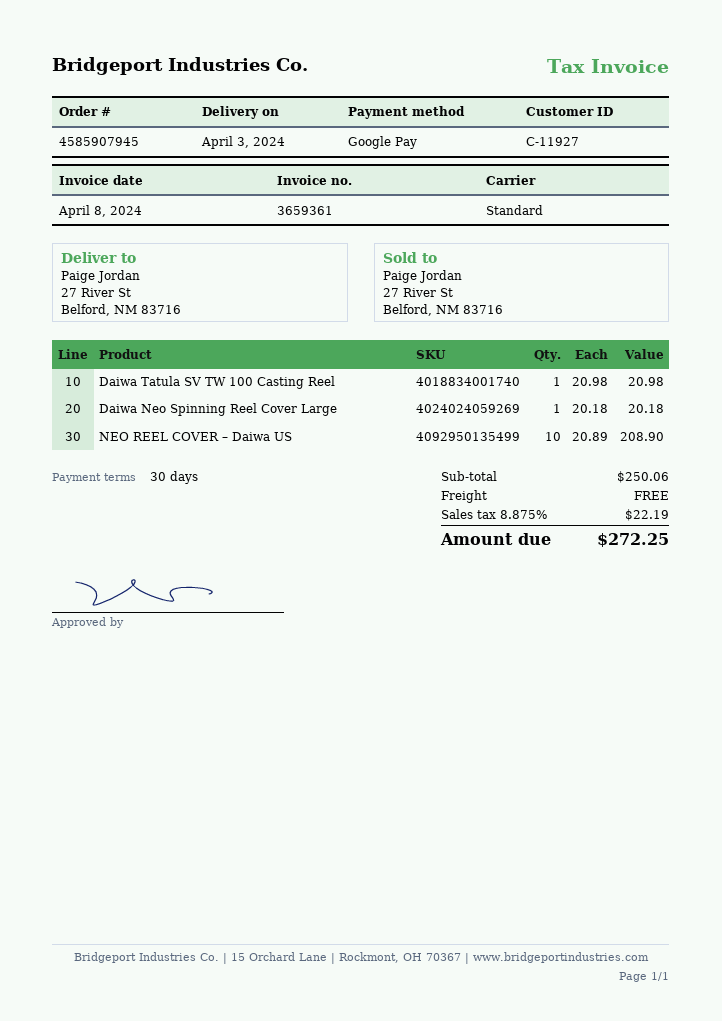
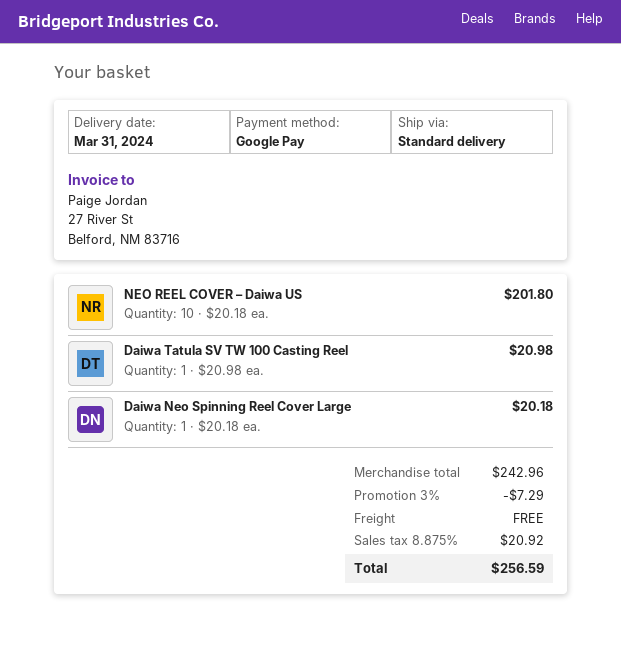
delivery date: 2024-04-03 -> 2024-03-31
NEO REEL COVER – Daiwa US: 10 x 20.89 = 208.90 -> 10 x 20.18 = 201.80
subtotal: 250.06 -> 242.96
discount: none -> 3% = 7.29
tax: 8.875% = 22.19 -> 8.875% = 20.92
total: 272.25 -> 256.59

